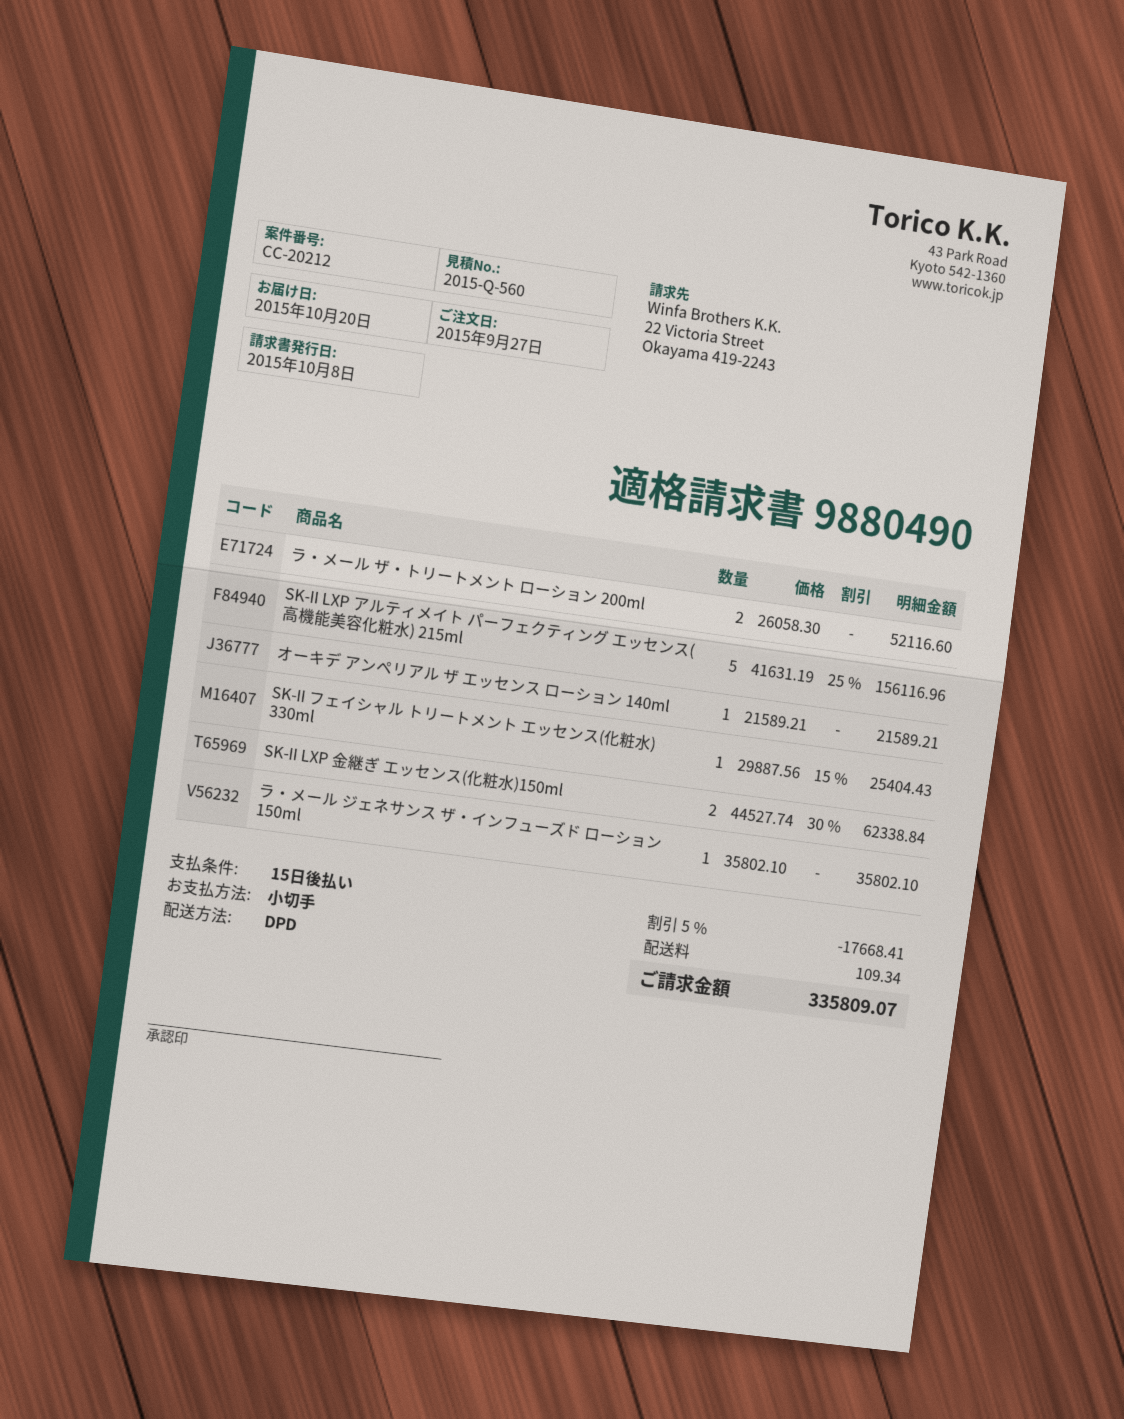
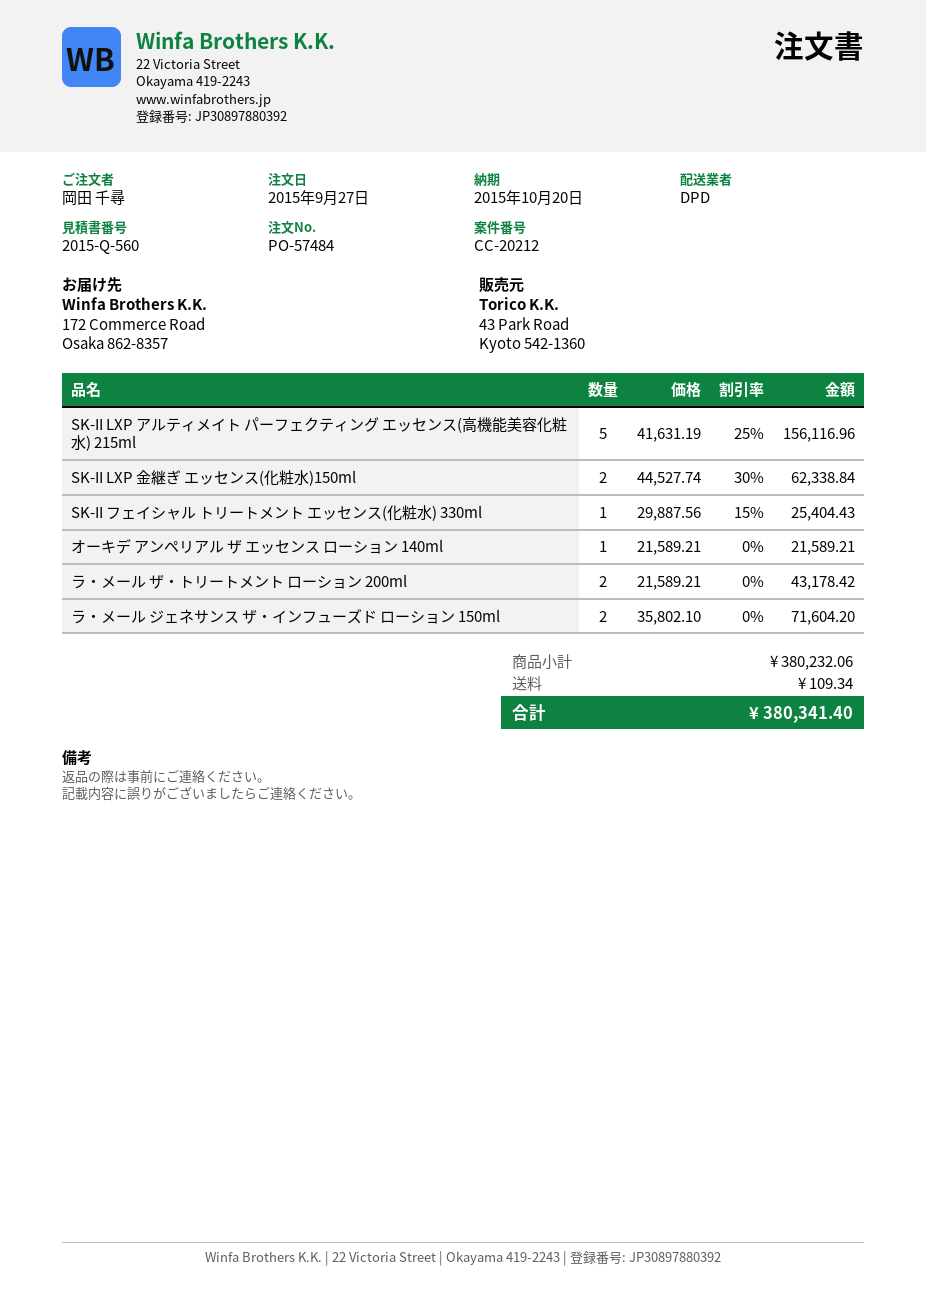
ラ・メール ザ・トリートメント ローション 200ml: 2 x 26058.30 = 52116.60 -> 2 x 21589.21 = 43178.42
ラ・メール ジェネサンス ザ・インフューズド ローション 150ml: 1 x 35802.10 = 35802.10 -> 2 x 35802.10 = 71604.20
discount: 5% = 17668.41 -> none
total: 335809.07 -> 380341.40

